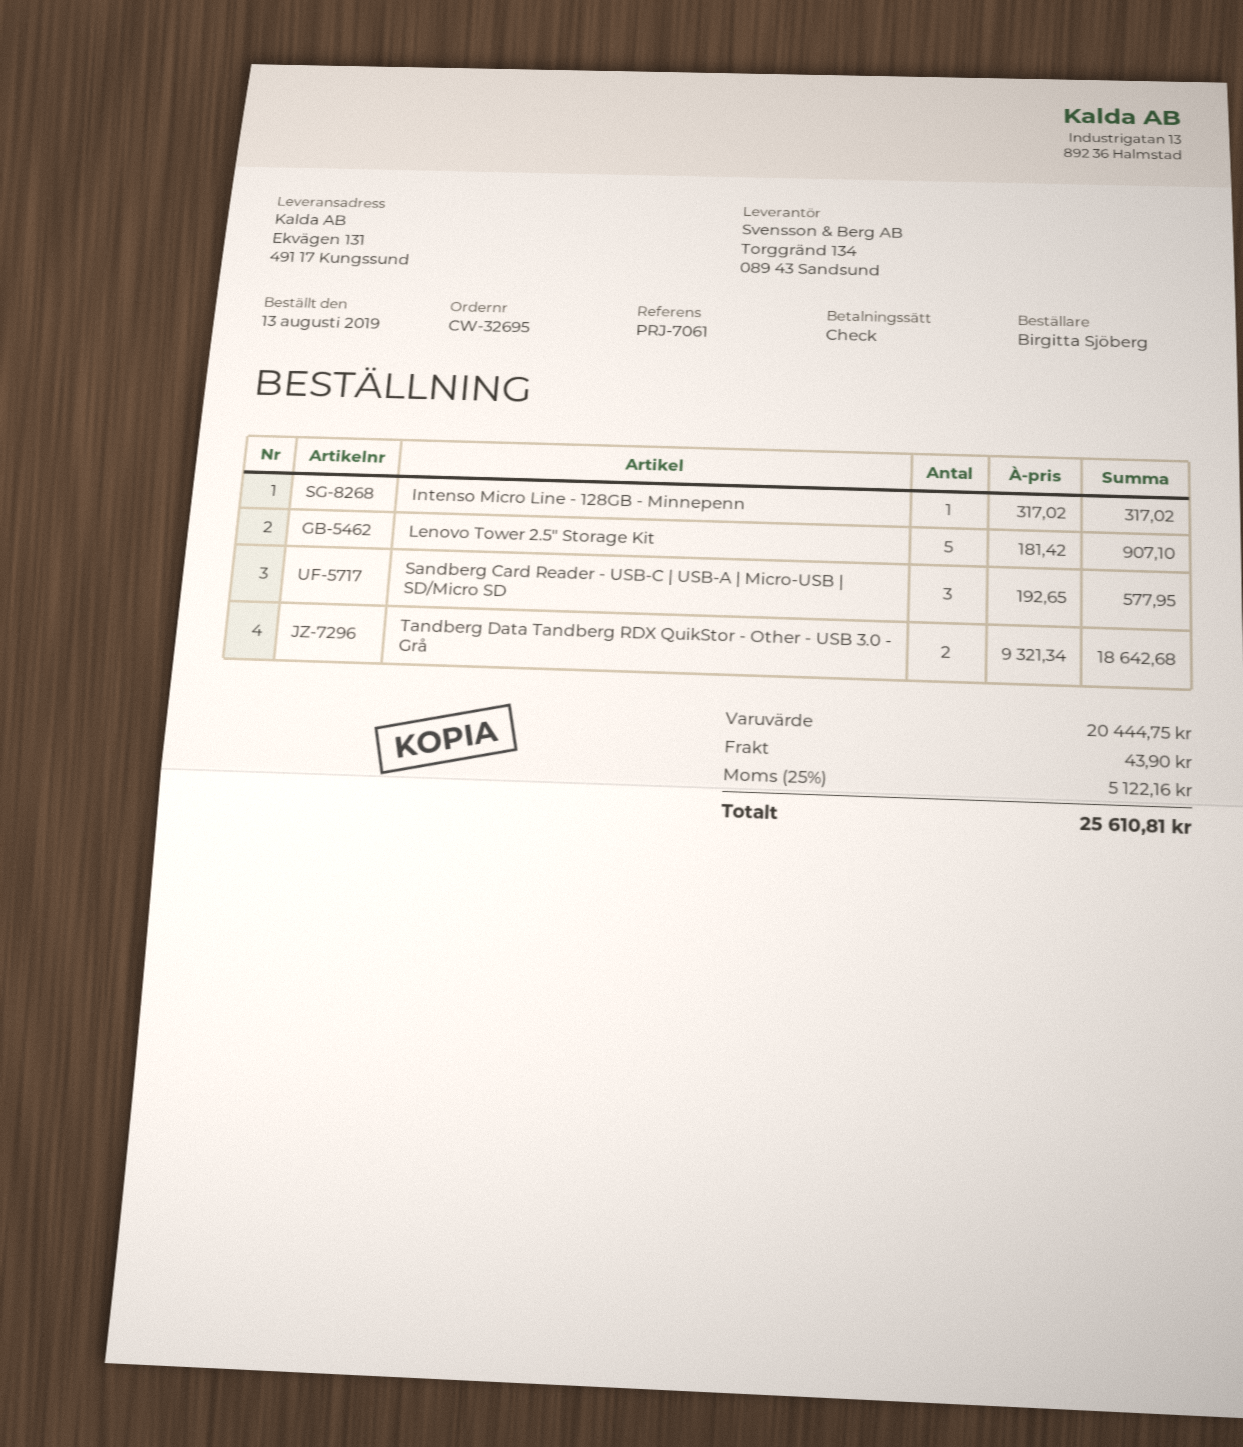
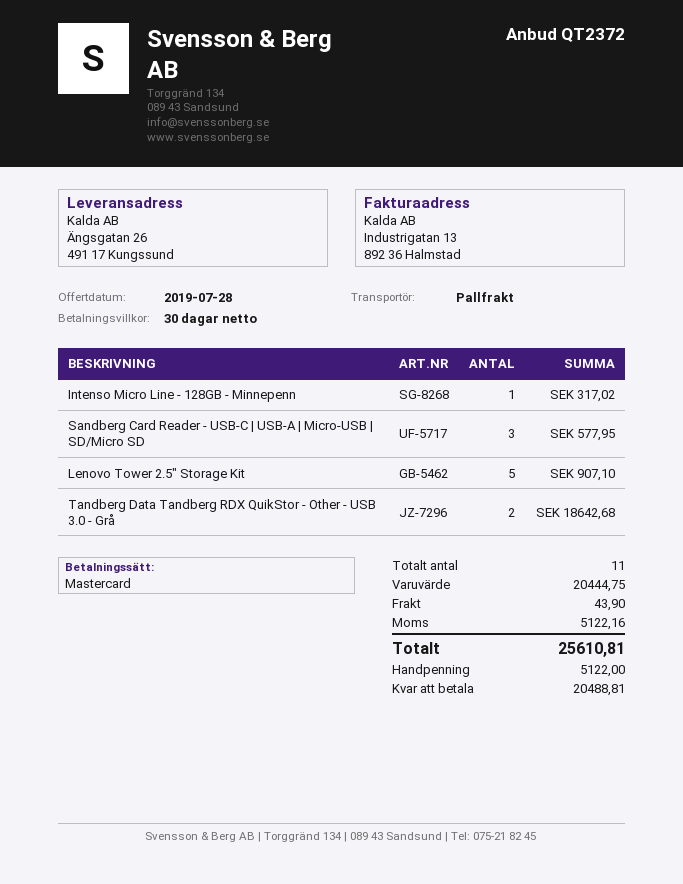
payment method: cheque -> Mastercard
ship to: Ekvägen 131, 491 17 Kungssund -> Ängsgatan 26, 491 17 Kungssund

